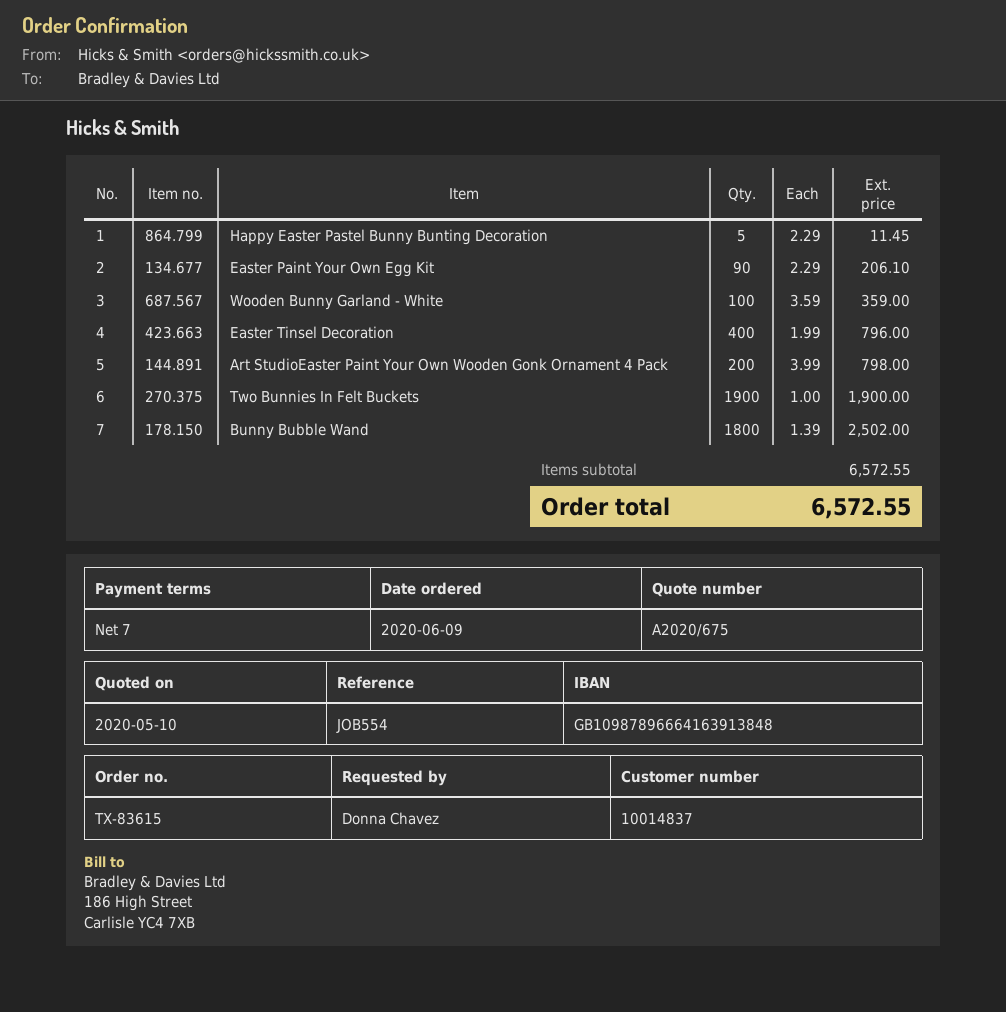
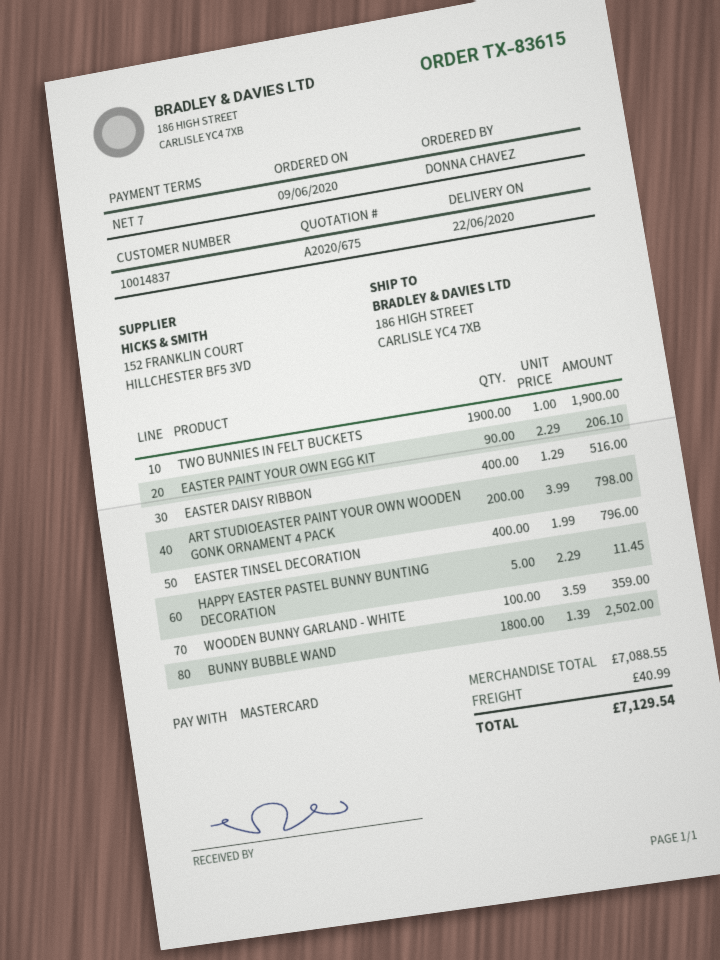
EASTER DAISY RIBBON: none -> 400 x 1.29 = 516.00
subtotal: 6572.55 -> 7088.55
shipping: none -> 40.99
total: 6572.55 -> 7129.54

